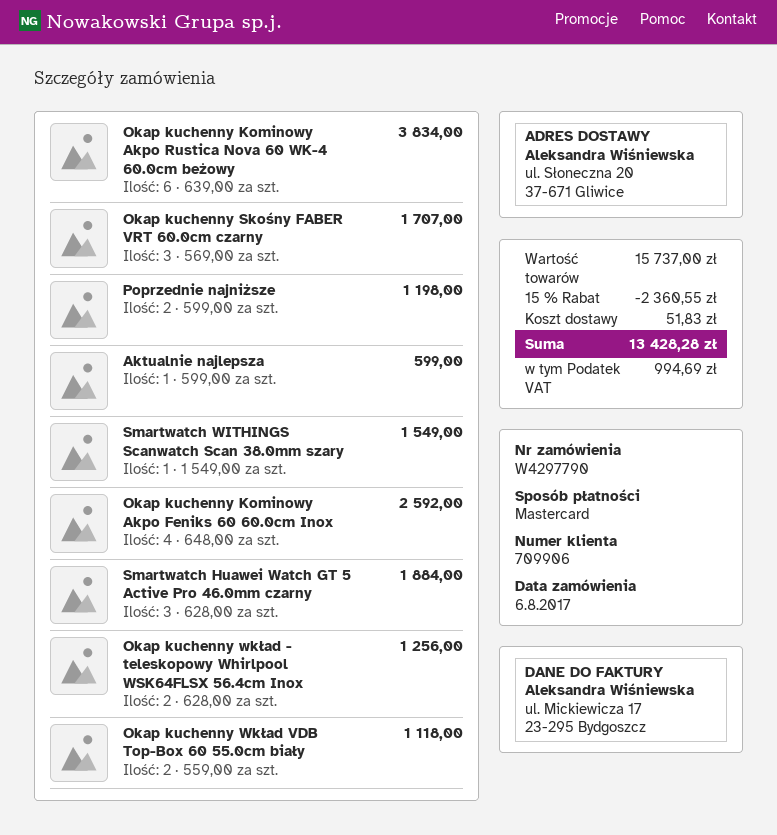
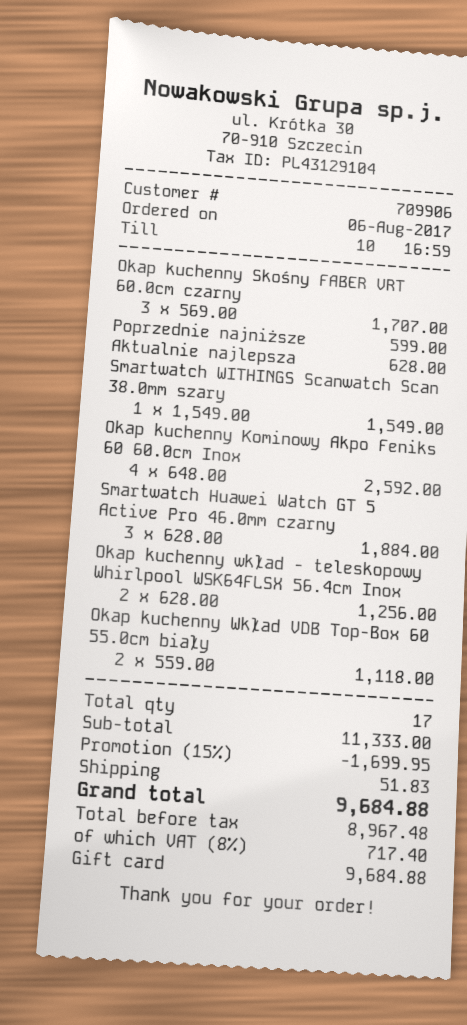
payment method: Mastercard -> gift card
Okap kuchenny Kominowy Akpo Rustica Nova 60 WK-4 60.0cm beżowy: 6 x 639.00 = 3834.00 -> none
Poprzednie najniższe: 2 x 599.00 = 1198.00 -> 1 x 599.00 = 599.00
Aktualnie najlepsza: 1 x 599.00 = 599.00 -> 1 x 628.00 = 628.00
subtotal: 15737.00 -> 11333.00
discount: 15% = 2360.55 -> 15% = 1699.95
tax: 994.69 -> 717.40
total: 13428.28 -> 9684.88

